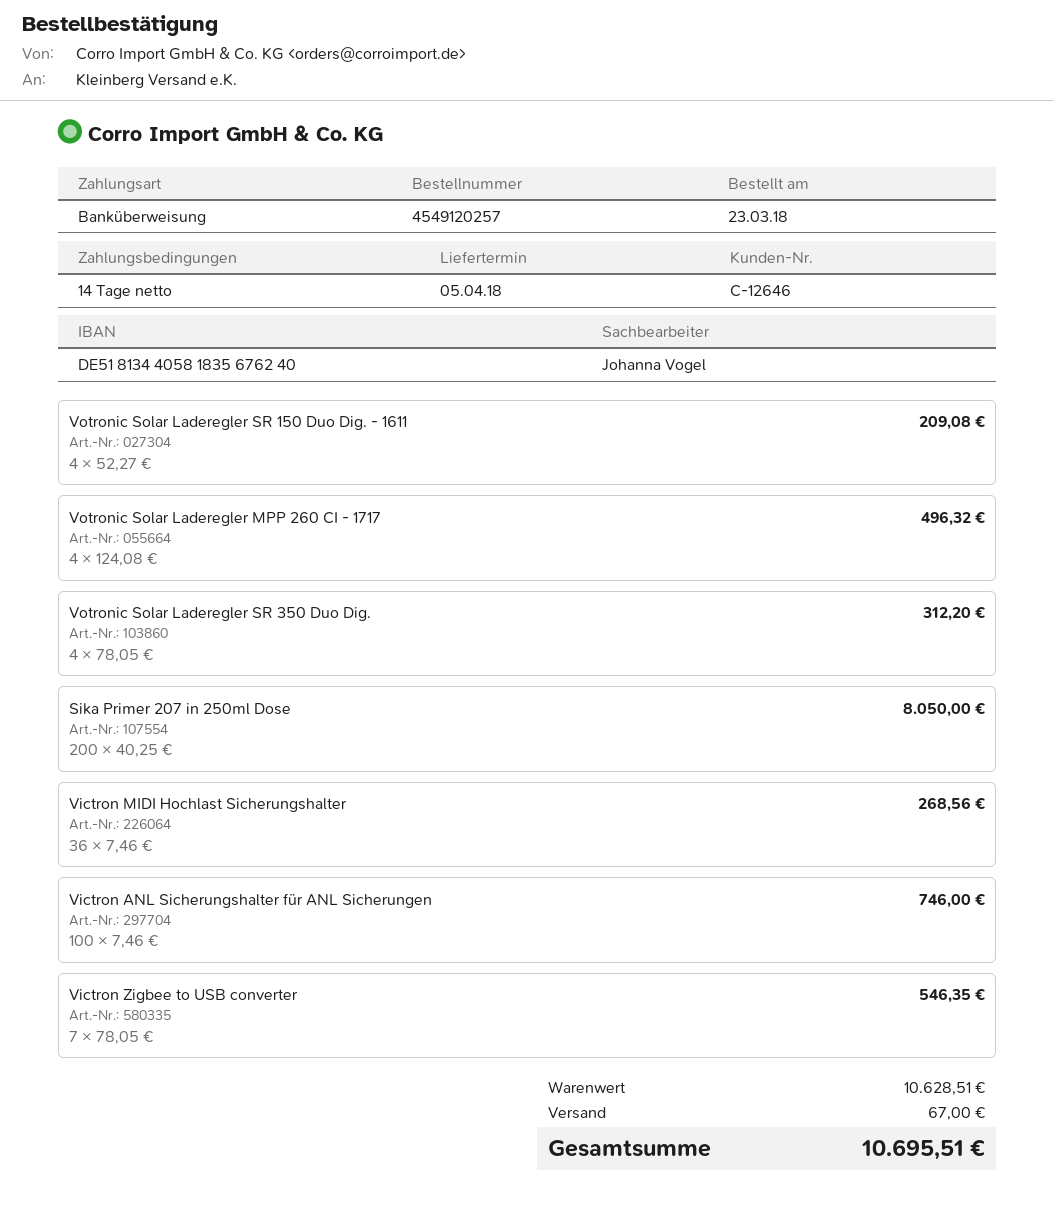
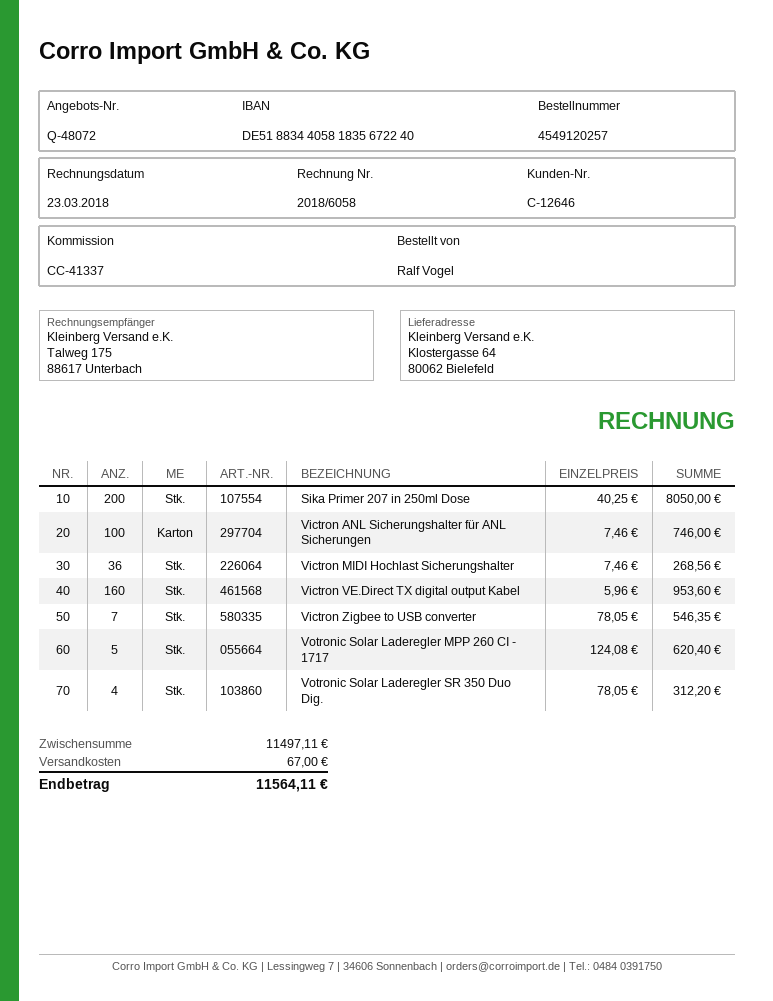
bank account: DE51813440581835676240 -> DE51883440581835672240
Votronic Solar Laderegler SR 150 Duo Dig. - 1611: 4 x 52.27 = 209.08 -> none
Votronic Solar Laderegler MPP 260 CI - 1717: 4 x 124.08 = 496.32 -> 5 x 124.08 = 620.40
Victron VE.Direct TX digital output Kabel: none -> 160 x 5.96 = 953.60
subtotal: 10628.51 -> 11497.11
total: 10695.51 -> 11564.11

